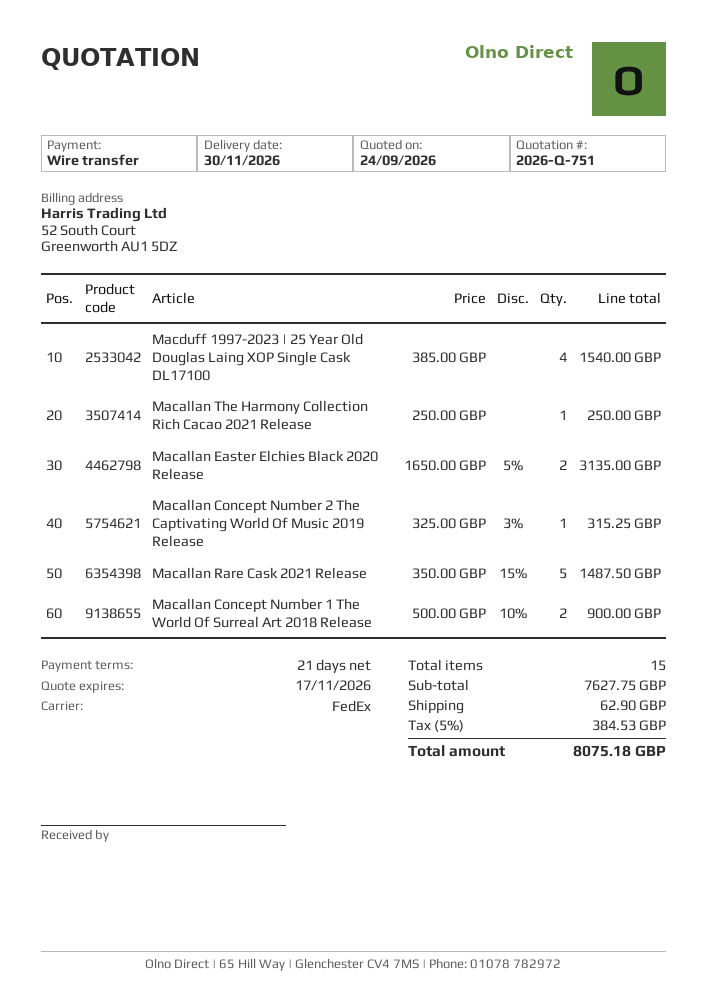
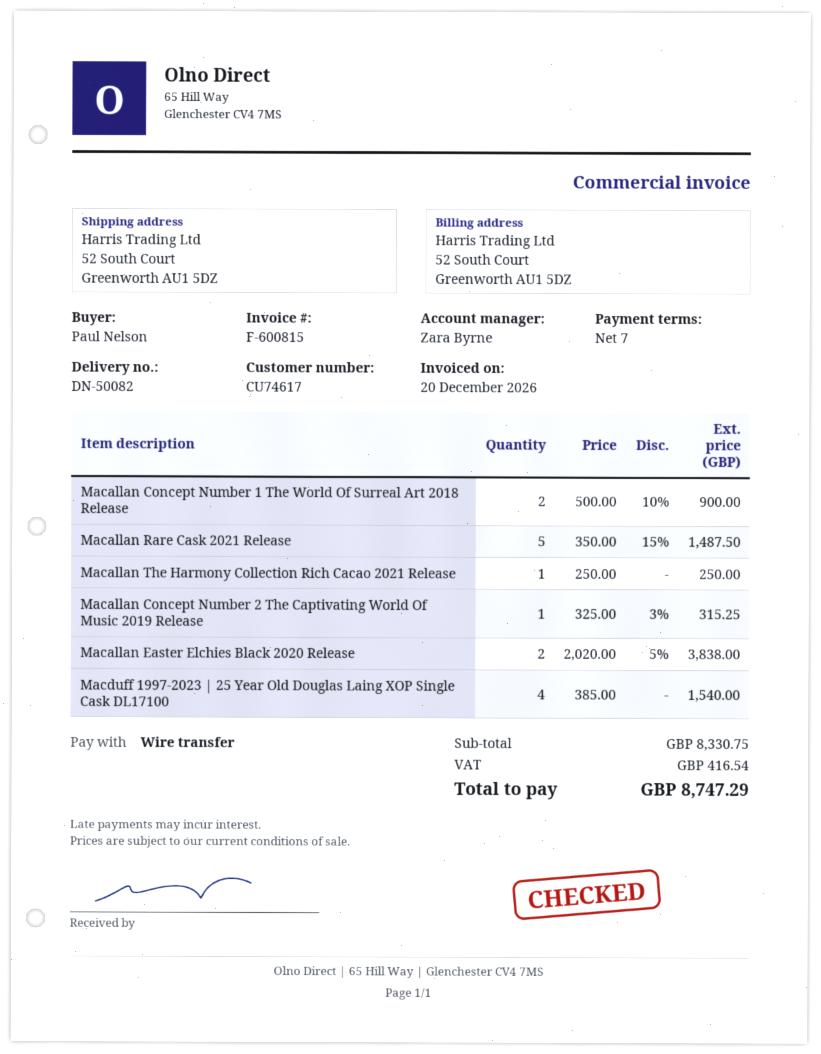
payment terms: 21 days -> 7 days
Macallan Easter Elchies Black 2020 Release: 2 x 1650.00 - 5% = 3135.00 -> 2 x 2020.00 - 5% = 3838.00
subtotal: 7627.75 -> 8330.75
shipping: 62.90 -> none
tax: 384.53 -> 416.54
total: 8075.18 -> 8747.29

